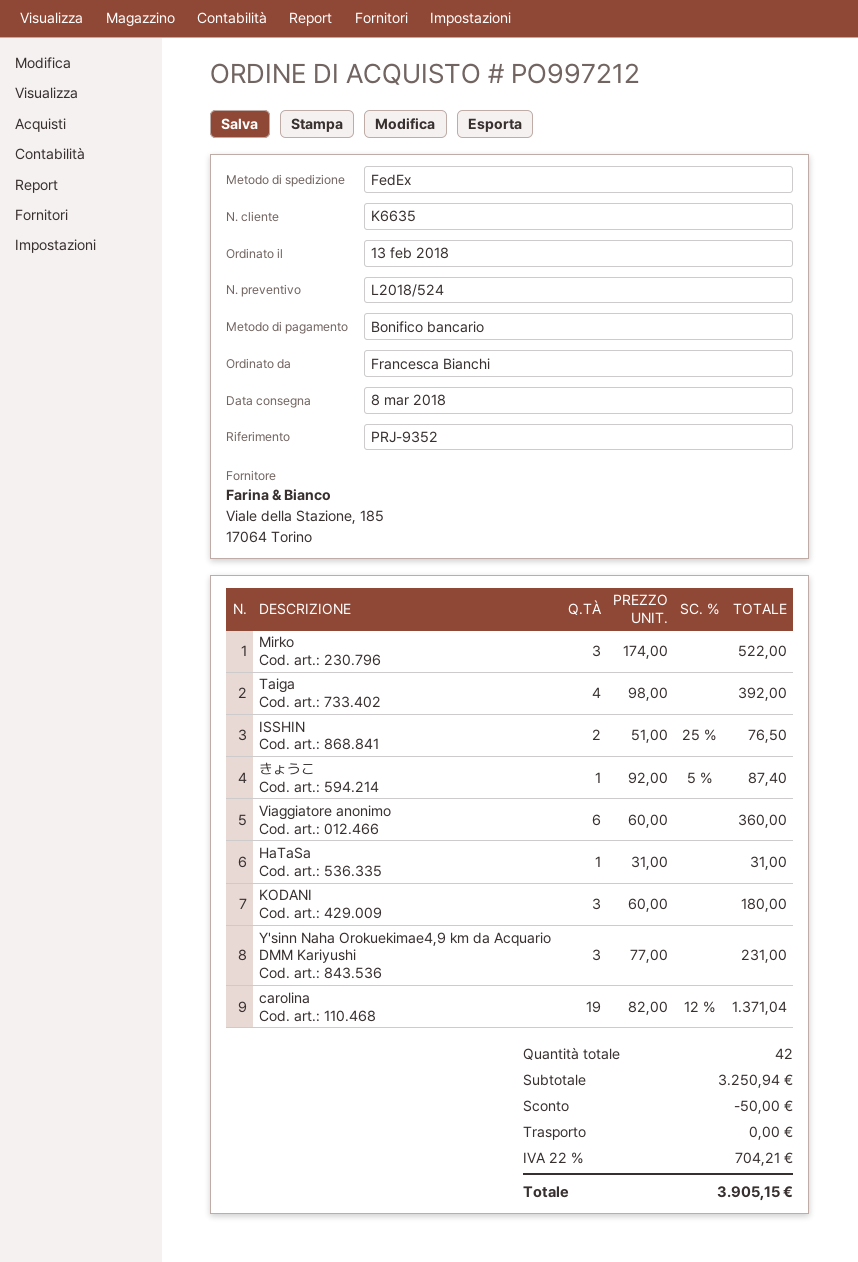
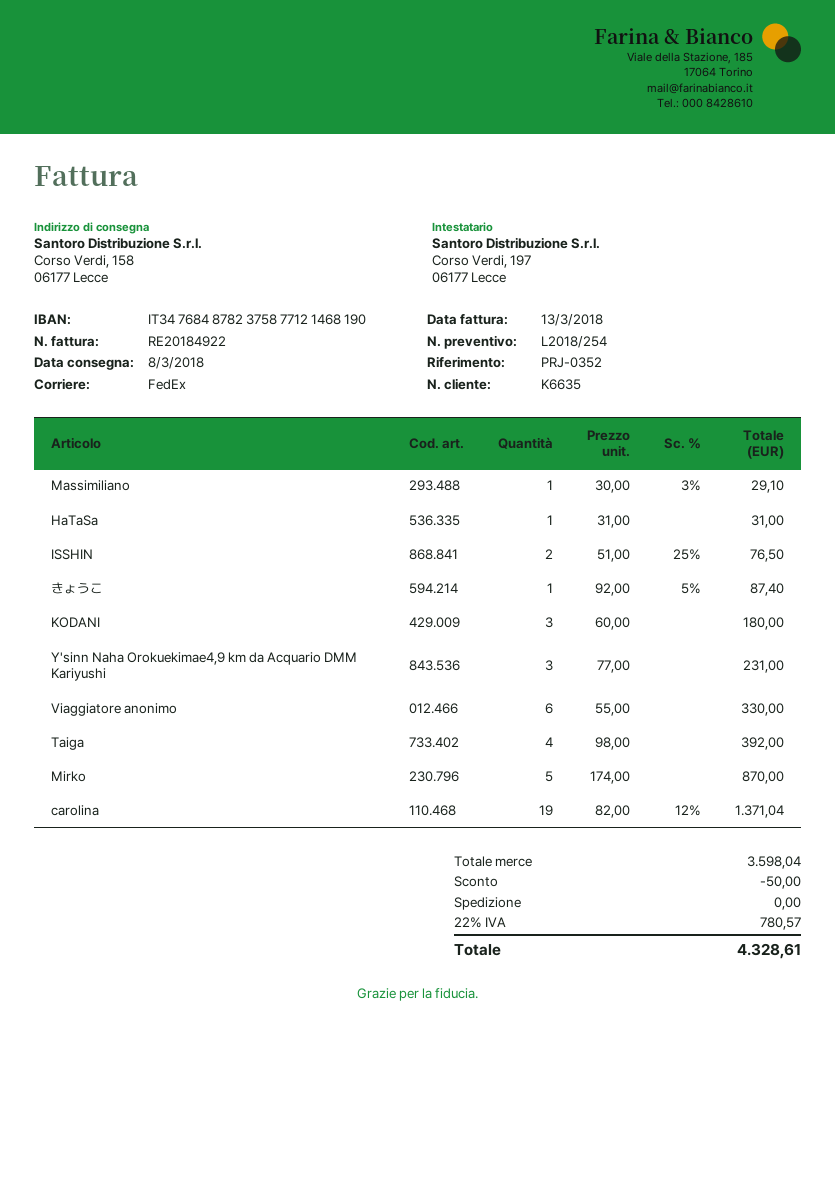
quote number: L2018/524 -> L2018/254
reference: PRJ-9352 -> PRJ-0352
Mirko: 3 x 174.00 = 522.00 -> 5 x 174.00 = 870.00
Viaggiatore anonimo: 6 x 60.00 = 360.00 -> 6 x 55.00 = 330.00
Massimiliano: none -> 1 x 30.00 - 3% = 29.10
subtotal: 3250.94 -> 3598.04
tax: 22% = 704.21 -> 22% = 780.57
total: 3905.15 -> 4328.61

